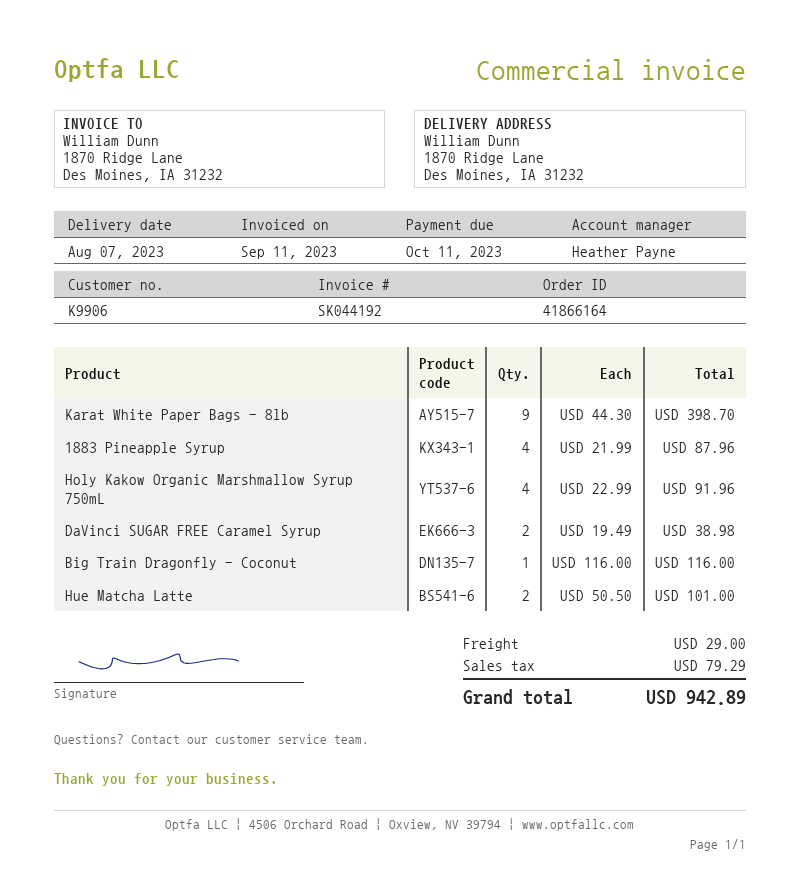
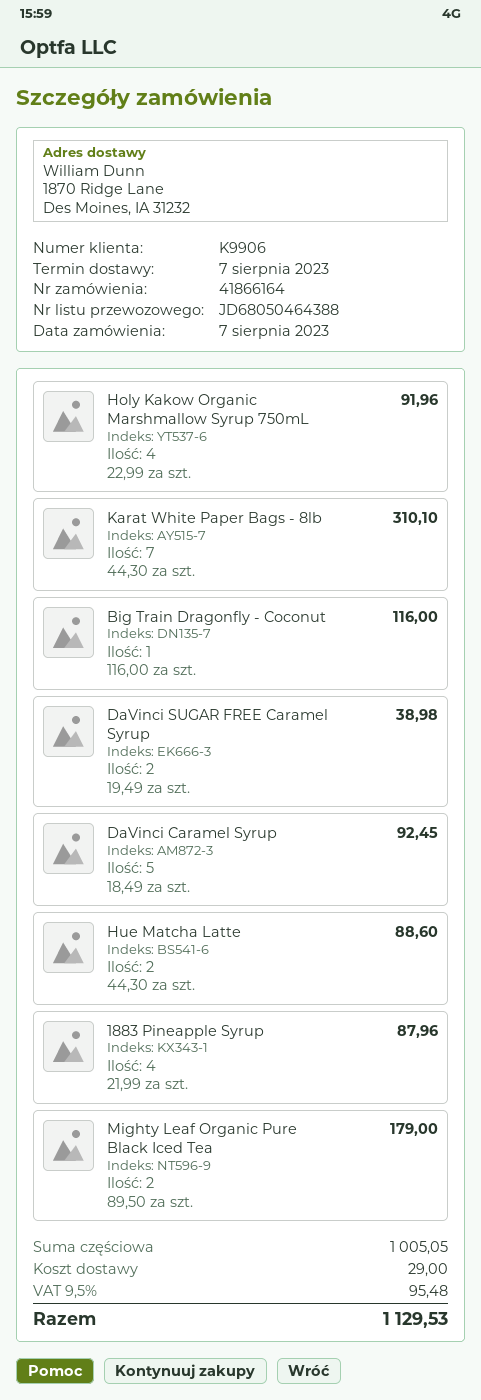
Karat White Paper Bags - 8lb: 9 x 44.30 = 398.70 -> 7 x 44.30 = 310.10
Hue Matcha Latte: 2 x 50.50 = 101.00 -> 2 x 44.30 = 88.60
DaVinci Caramel Syrup: none -> 5 x 18.49 = 92.45
Mighty Leaf Organic Pure Black Iced Tea: none -> 2 x 89.50 = 179.00
tax: 79.29 -> 95.48
total: 942.89 -> 1129.53

